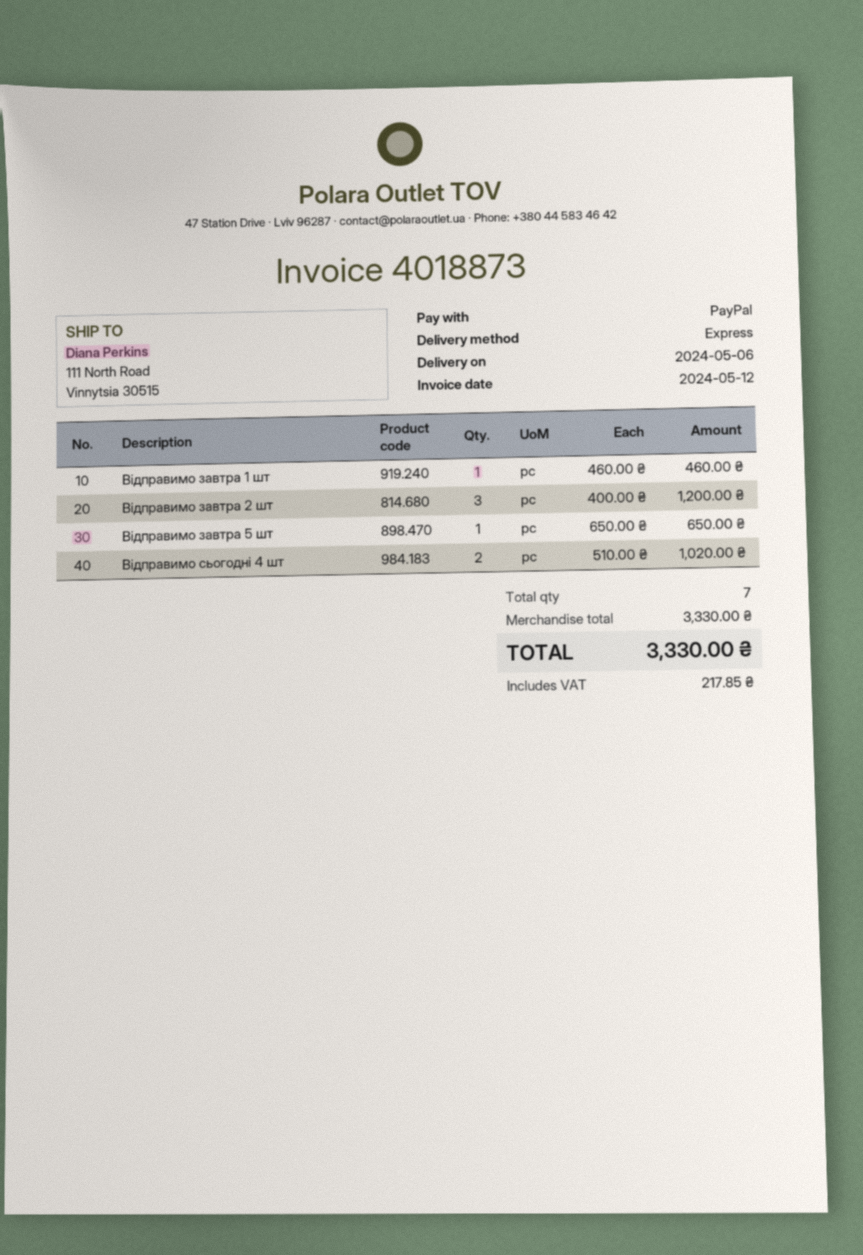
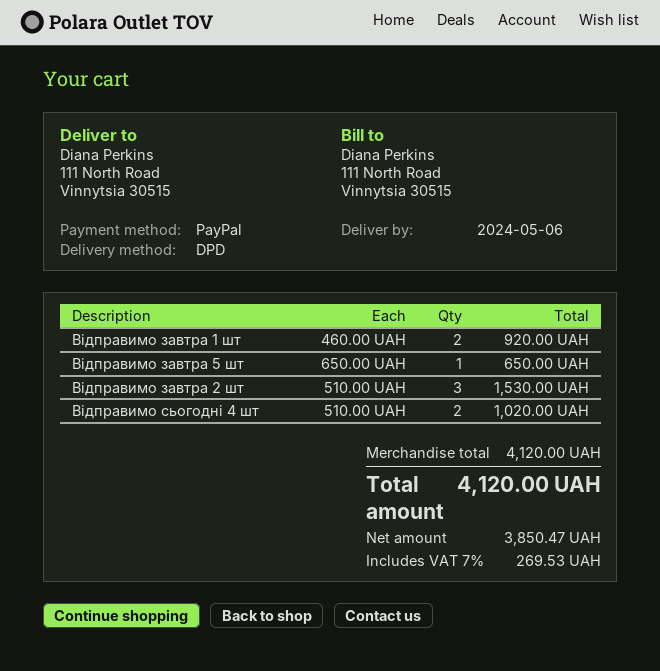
shipping method: express -> DPD
Відправимо завтра 1 шт: 1 x 460.00 = 460.00 -> 2 x 460.00 = 920.00
Відправимо завтра 2 шт: 3 x 400.00 = 1200.00 -> 3 x 510.00 = 1530.00
subtotal: 3330.00 -> 4120.00
tax: 217.85 -> 269.53
total: 3330.00 -> 4120.00

